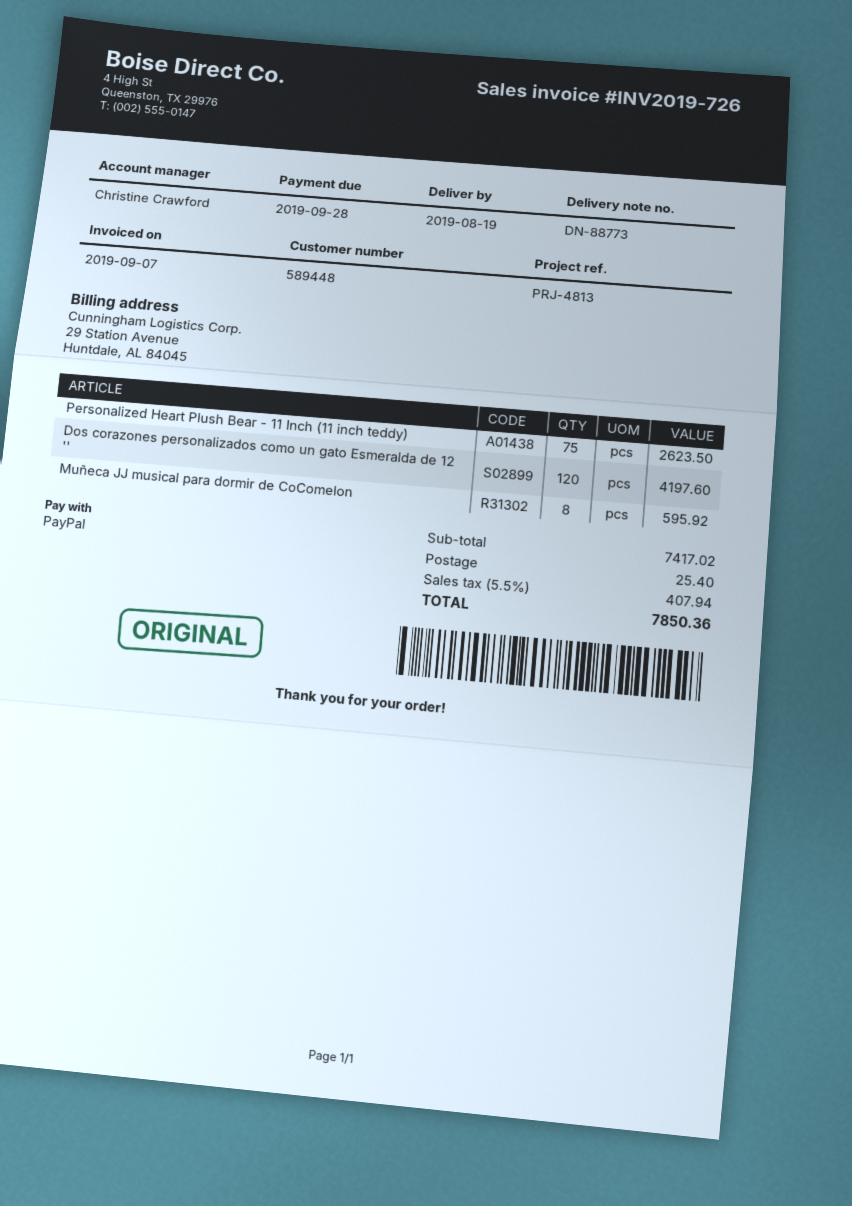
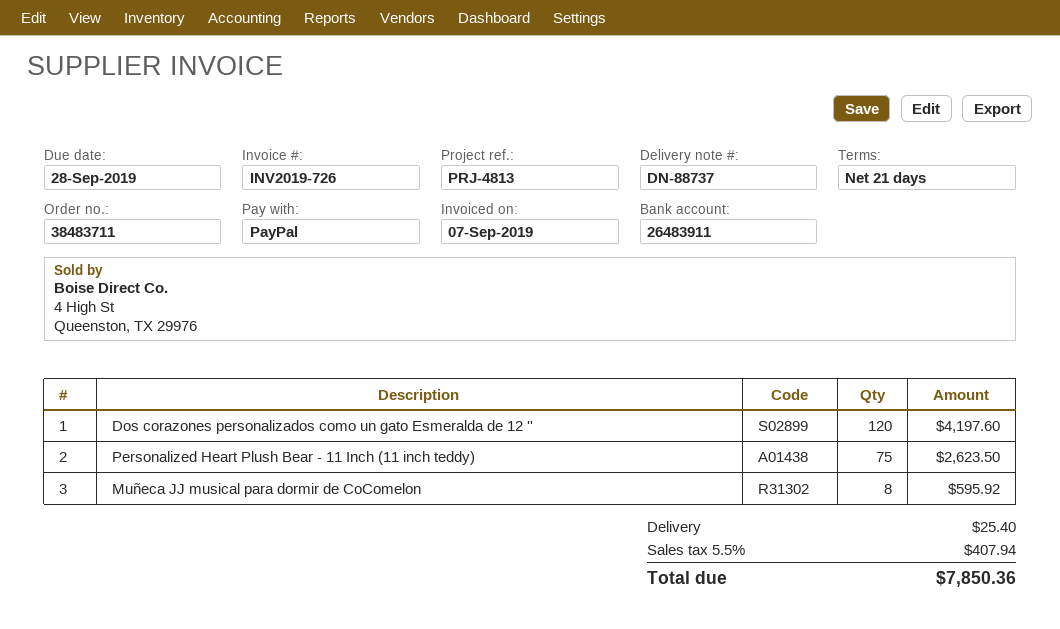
delivery note number: DN-88773 -> DN-88737

